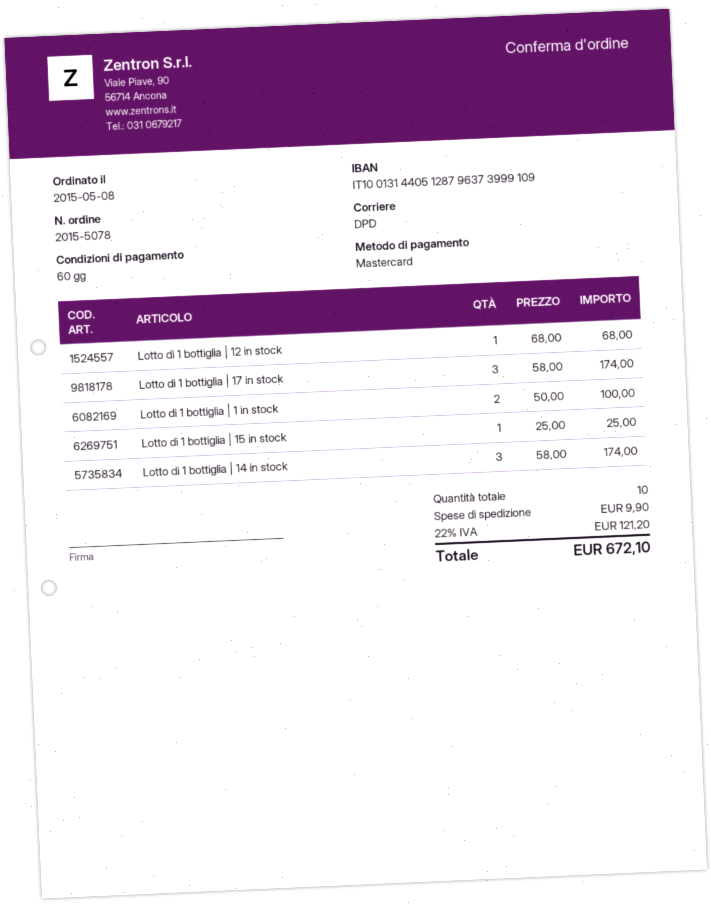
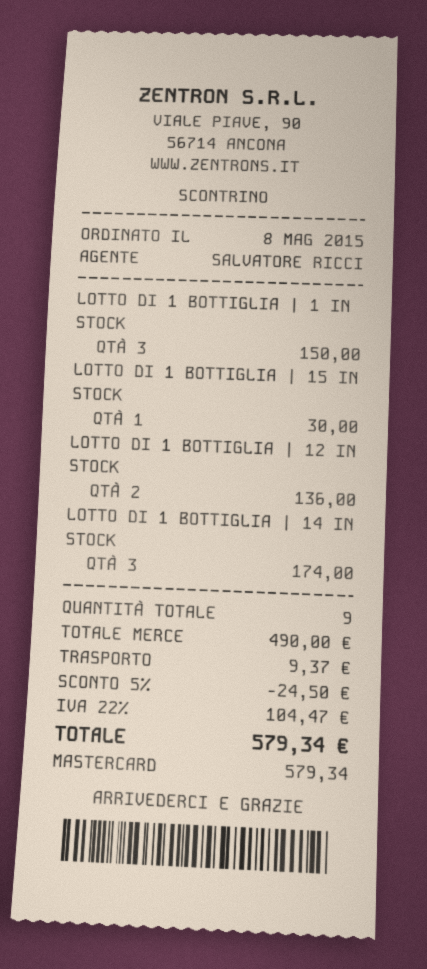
Lotto di 1 bottiglia | 12 in stock: 1 for 68.00 -> 2 for 136.00
Lotto di 1 bottiglia | 17 in stock: 3 for 174.00 -> none
Lotto di 1 bottiglia | 1 in stock: 2 for 100.00 -> 3 for 150.00
Lotto di 1 bottiglia | 15 in stock: 1 for 25.00 -> 1 for 30.00
total quantity: 10 -> 9
discount: none -> 5% = 24.50
shipping: 9.90 -> 9.37
tax: 22% = 121.20 -> 22% = 104.47
total: 672.10 -> 579.34

